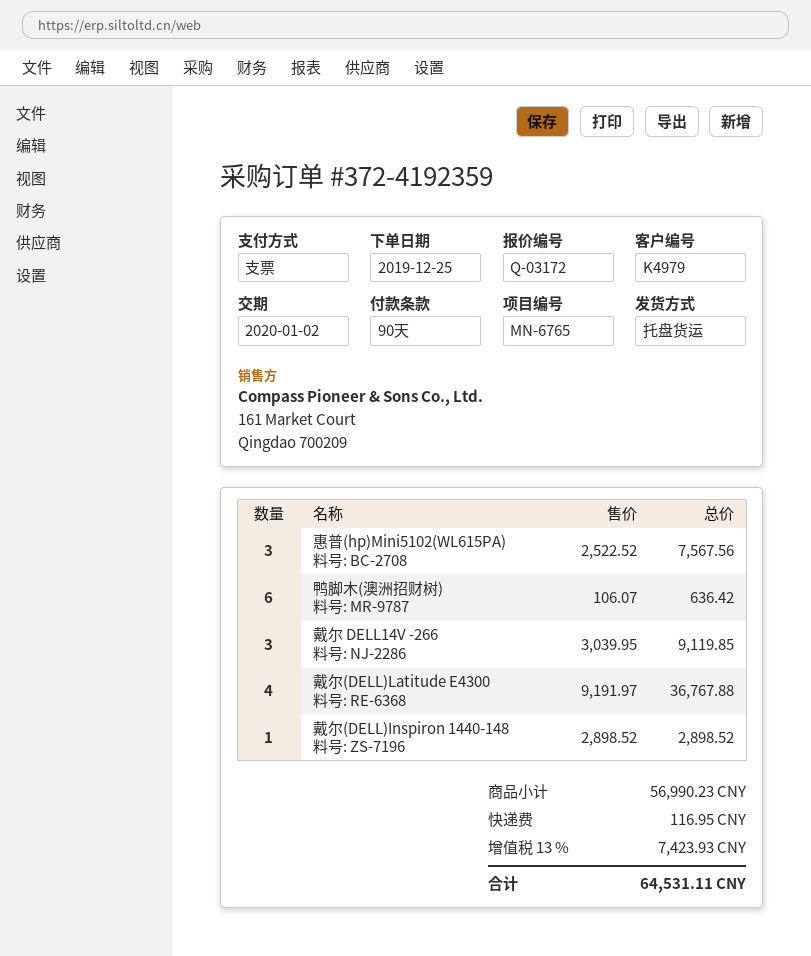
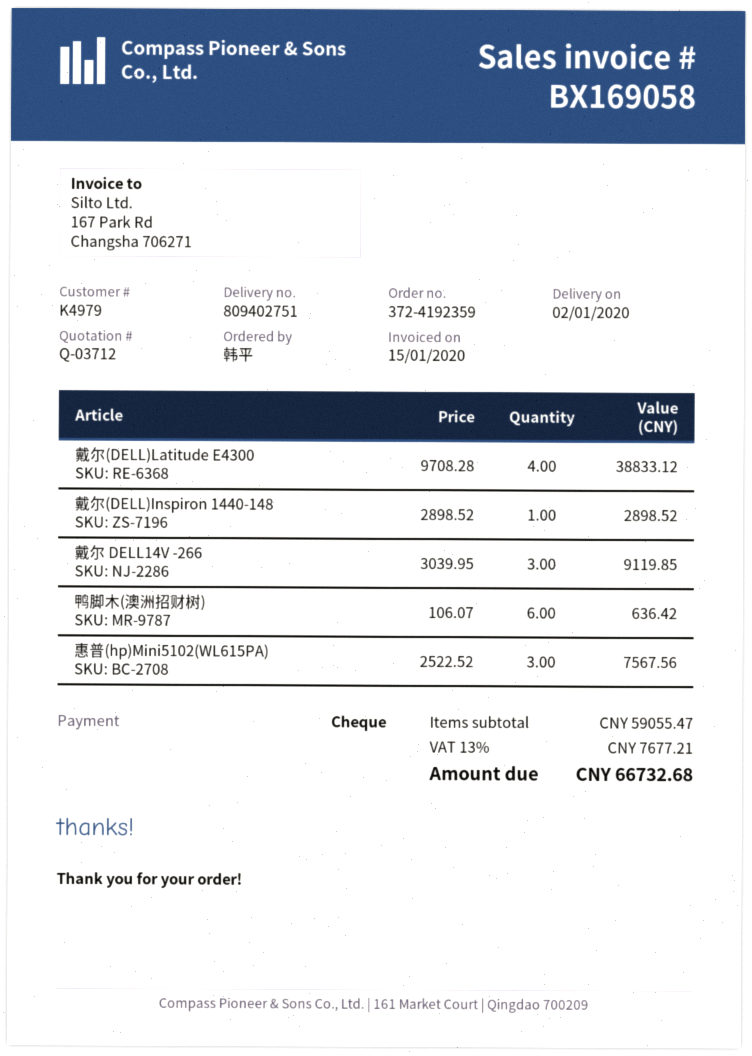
quote number: Q-03172 -> Q-03712
戴尔(DELL)Latitude E4300: 4 x 9191.97 = 36767.88 -> 4 x 9708.28 = 38833.12
subtotal: 56990.23 -> 59055.47
shipping: 116.95 -> none
tax: 13% = 7423.93 -> 13% = 7677.21
total: 64531.11 -> 66732.68

